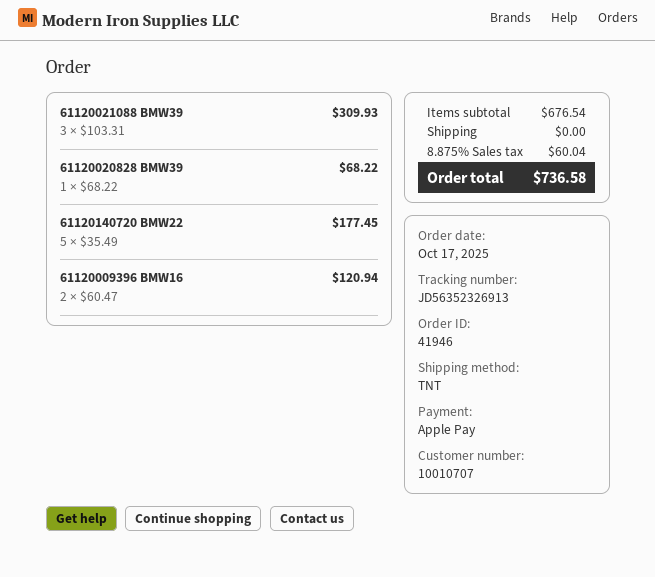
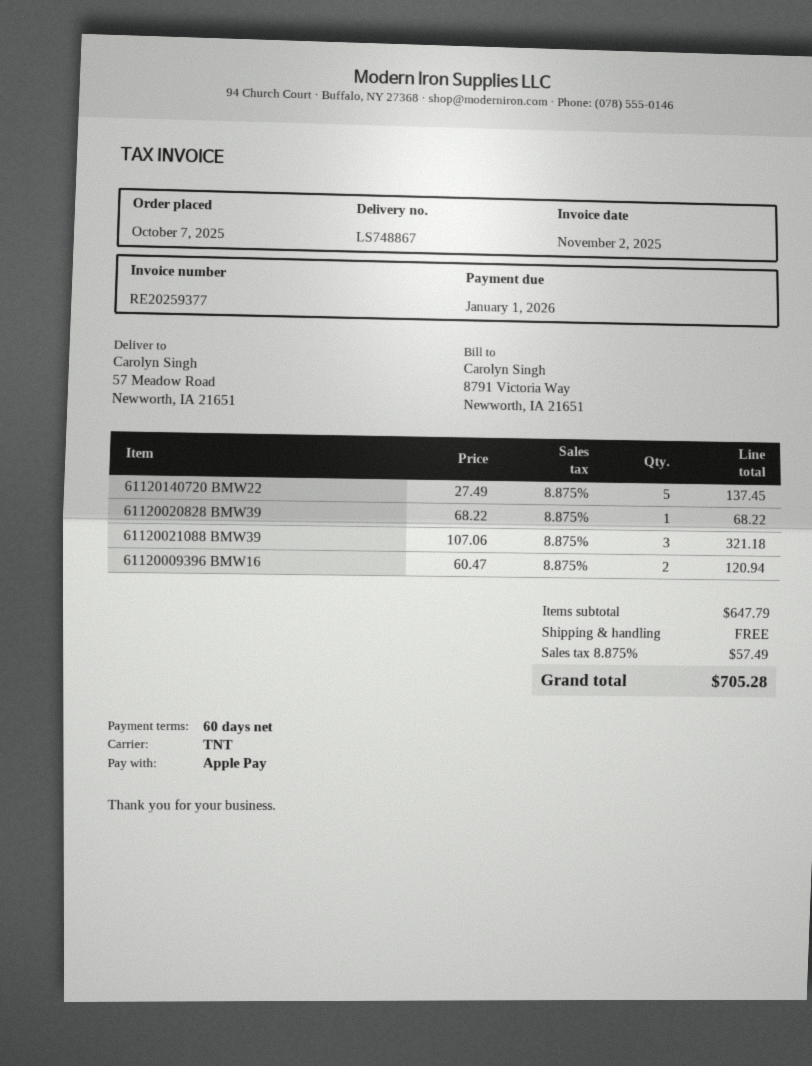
order date: 2025-10-17 -> 2025-10-07
61120021088 BMW39: 3 x 103.31 = 309.93 -> 3 x 107.06 = 321.18
61120140720 BMW22: 5 x 35.49 = 177.45 -> 5 x 27.49 = 137.45
subtotal: 676.54 -> 647.79
tax: 8.875% = 60.04 -> 8.875% = 57.49
total: 736.58 -> 705.28

